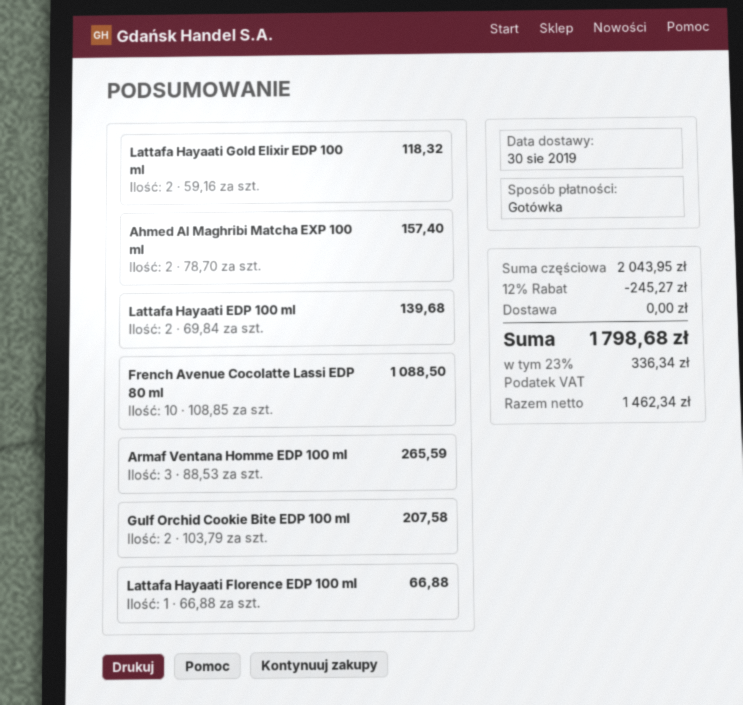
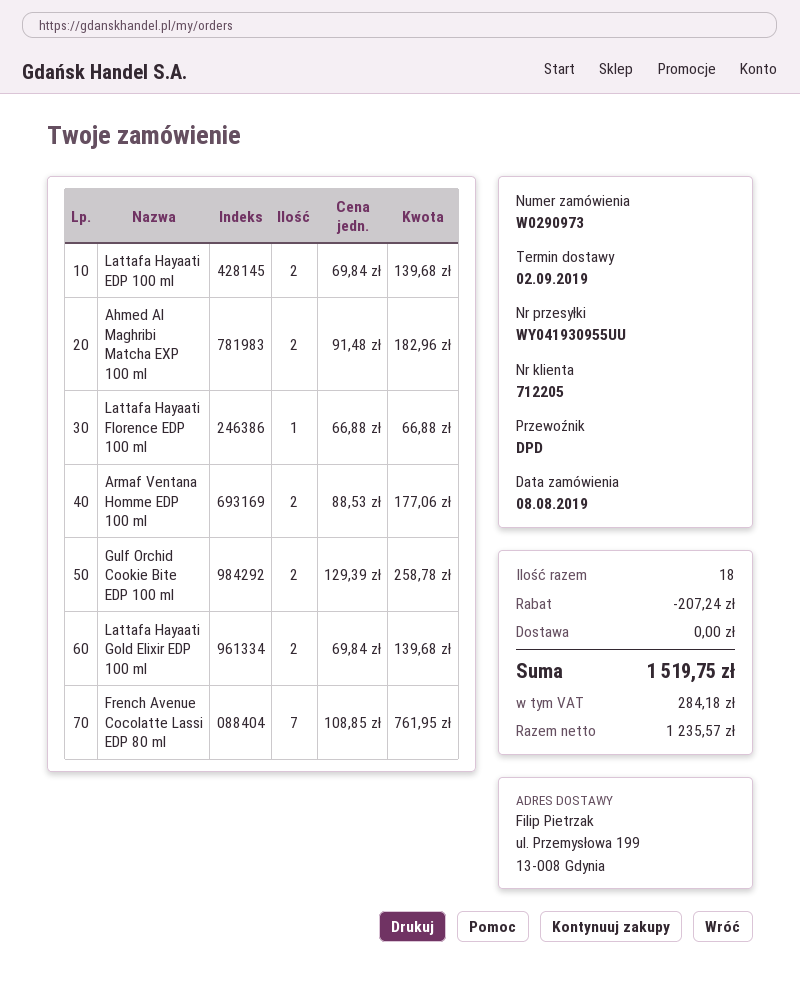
delivery date: 2019-08-30 -> 2019-09-02
Lattafa Hayaati Gold Elixir EDP 100 ml: 2 x 59.16 = 118.32 -> 2 x 69.84 = 139.68
Ahmed Al Maghribi Matcha EXP 100 ml: 2 x 78.70 = 157.40 -> 2 x 91.48 = 182.96
French Avenue Cocolatte Lassi EDP 80 ml: 10 x 108.85 = 1088.50 -> 7 x 108.85 = 761.95
Armaf Ventana Homme EDP 100 ml: 3 x 88.53 = 265.59 -> 2 x 88.53 = 177.06
Gulf Orchid Cookie Bite EDP 100 ml: 2 x 103.79 = 207.58 -> 2 x 129.39 = 258.78
discount: 245.27 -> 207.24
net: 1462.34 -> 1235.57
tax: 336.34 -> 284.18
total: 1798.68 -> 1519.75

